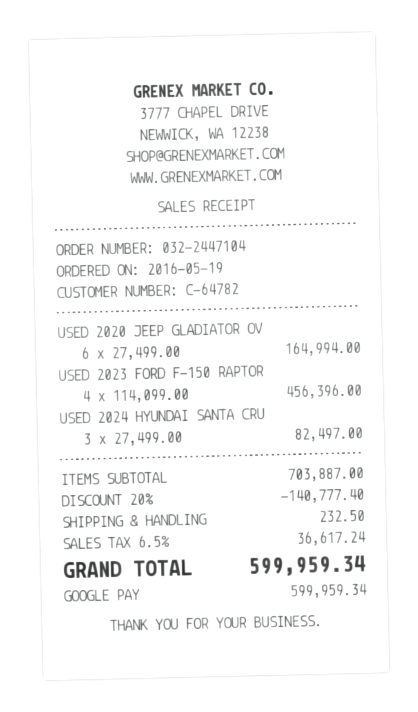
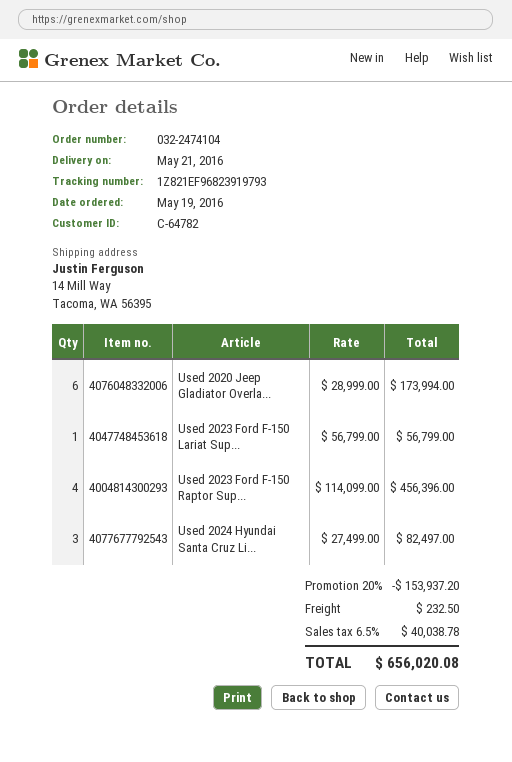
order number: 032-2447104 -> 032-2474104
USED 2020 JEEP GLADIATOR OV: 6 x 27499.00 = 164994.00 -> 6 x 28999.00 = 173994.00
Used 2023 Ford F-150 Lariat Sup...: none -> 1 x 56799.00 = 56799.00
discount: 20% = 140777.40 -> 20% = 153937.20
tax: 6.5% = 36617.24 -> 6.5% = 40038.78
total: 599959.34 -> 656020.08

